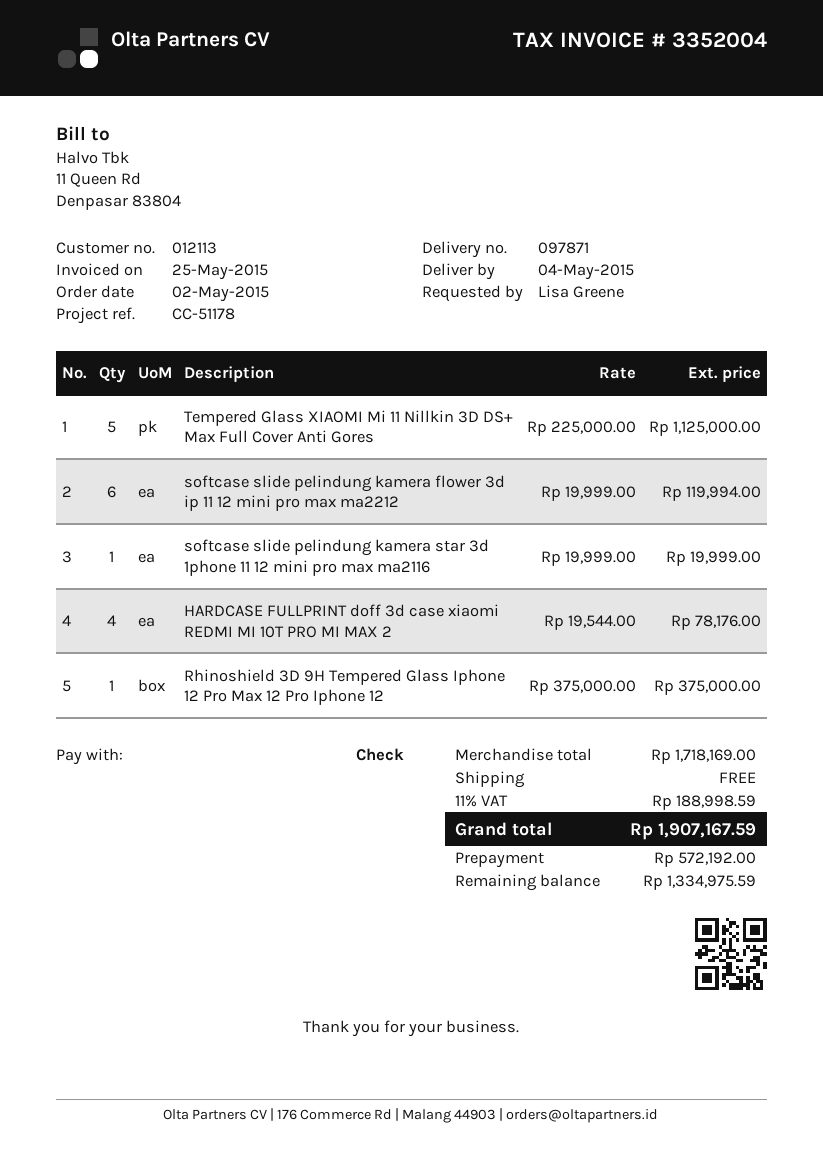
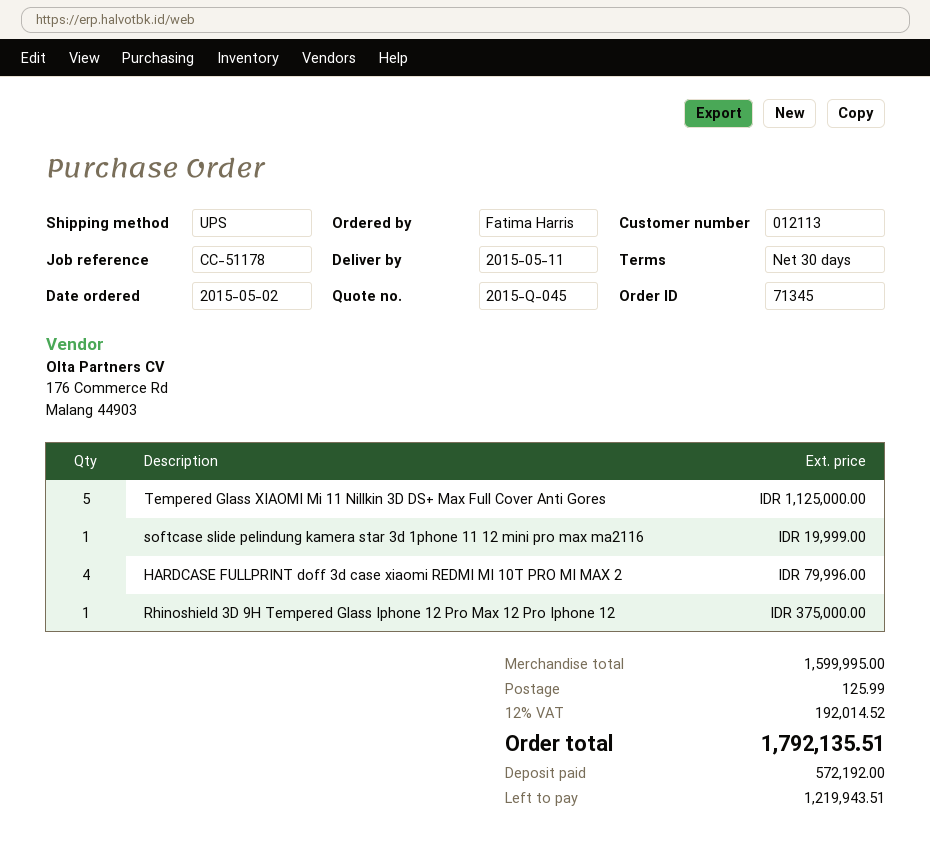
delivery date: 2015-05-04 -> 2015-05-11
ordered by: Lisa Greene -> Fatima Harris
softcase slide pelindung kamera flower 3d ip 11 12 mini pro max ma2212: 6 for 119994.00 -> none
HARDCASE FULLPRINT doff 3d case xiaomi REDMI MI 10T PRO MI MAX 2: 4 for 78176.00 -> 4 for 79996.00
subtotal: 1718169.00 -> 1599995.00
shipping: 0.00 -> 125.99
tax: 11% = 188998.59 -> 12% = 192014.52
total: 1907167.59 -> 1792135.51
balance: 1334975.59 -> 1219943.51

